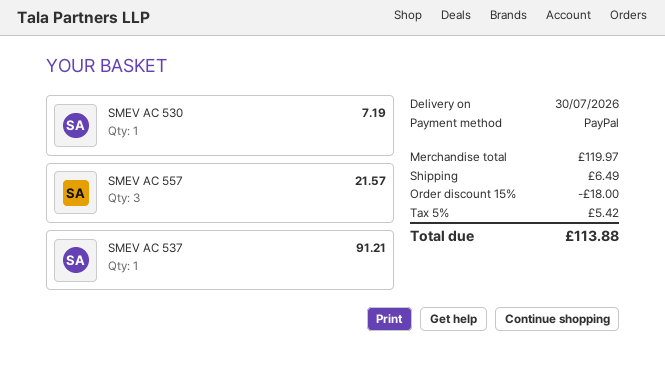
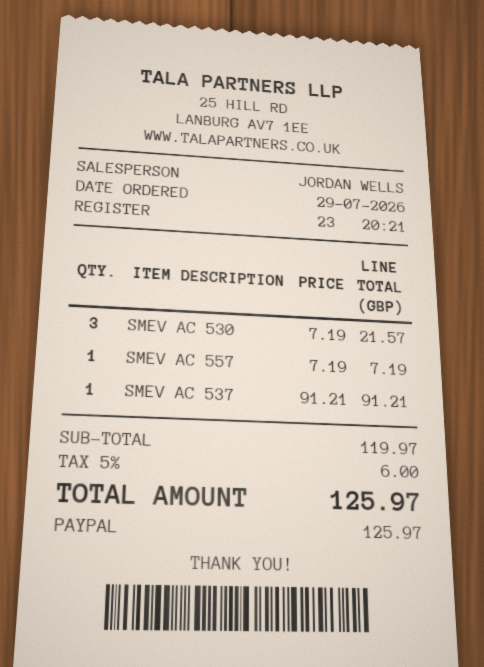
SMEV AC 530: 1 for 7.19 -> 3 for 21.57
SMEV AC 557: 3 for 21.57 -> 1 for 7.19
discount: 15% = 18.00 -> none
shipping: 6.49 -> none
tax: 5% = 5.42 -> 5% = 6.00
total: 113.88 -> 125.97

